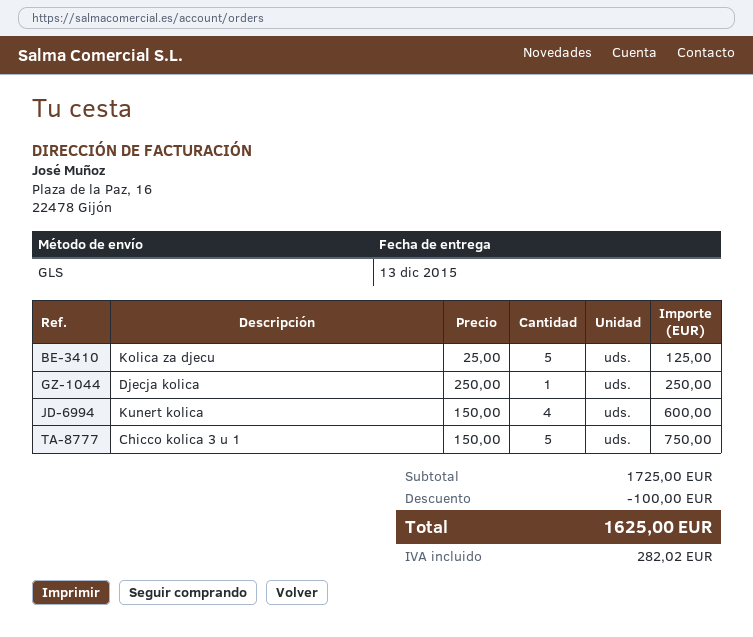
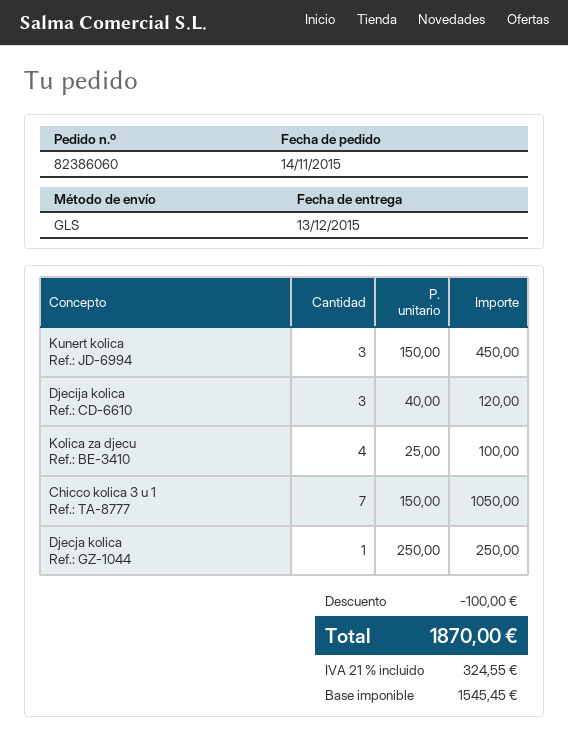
Kolica za djecu: 5 x 25.00 = 125.00 -> 4 x 25.00 = 100.00
Kunert kolica: 4 x 150.00 = 600.00 -> 3 x 150.00 = 450.00
Chicco kolica 3 u 1: 5 x 150.00 = 750.00 -> 7 x 150.00 = 1050.00
Djecija kolica: none -> 3 x 40.00 = 120.00
tax: 282.02 -> 324.55
total: 1625.00 -> 1870.00

